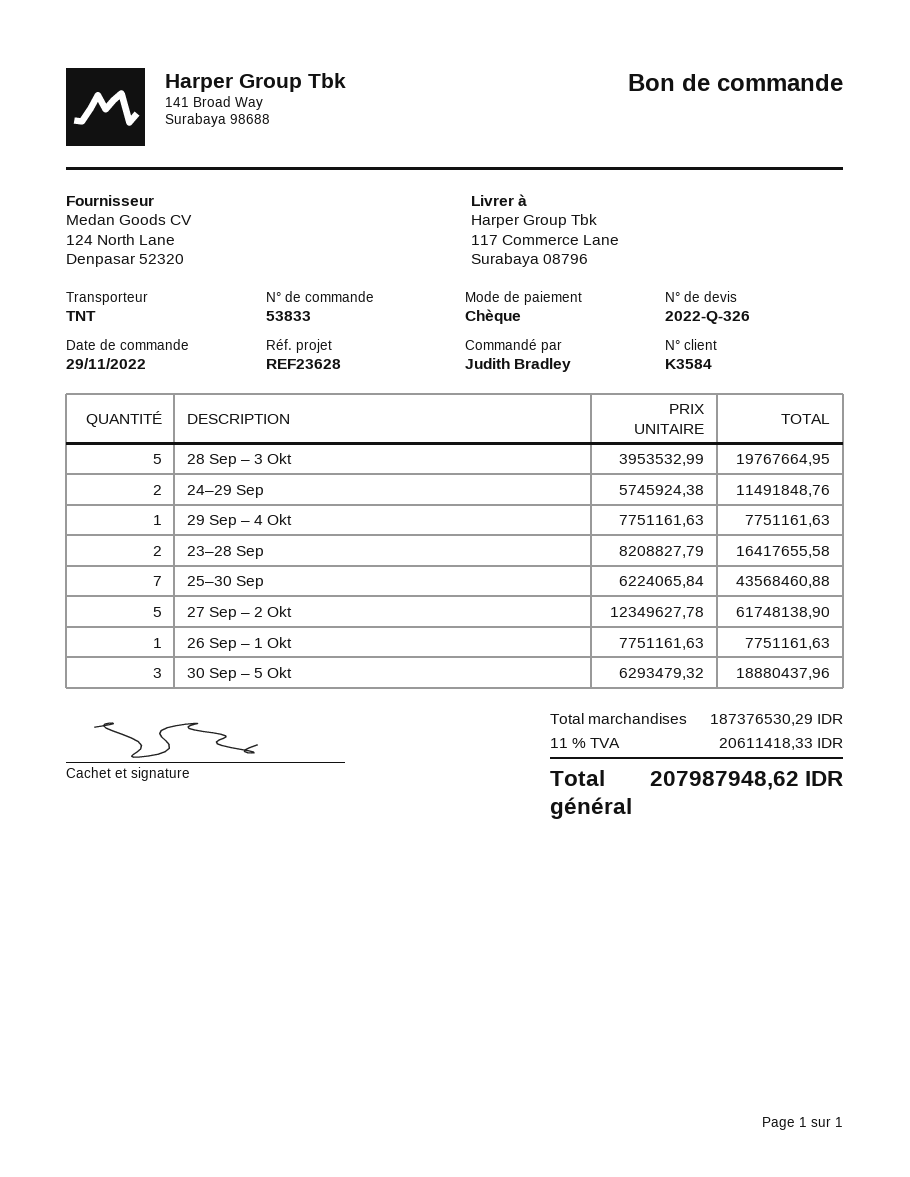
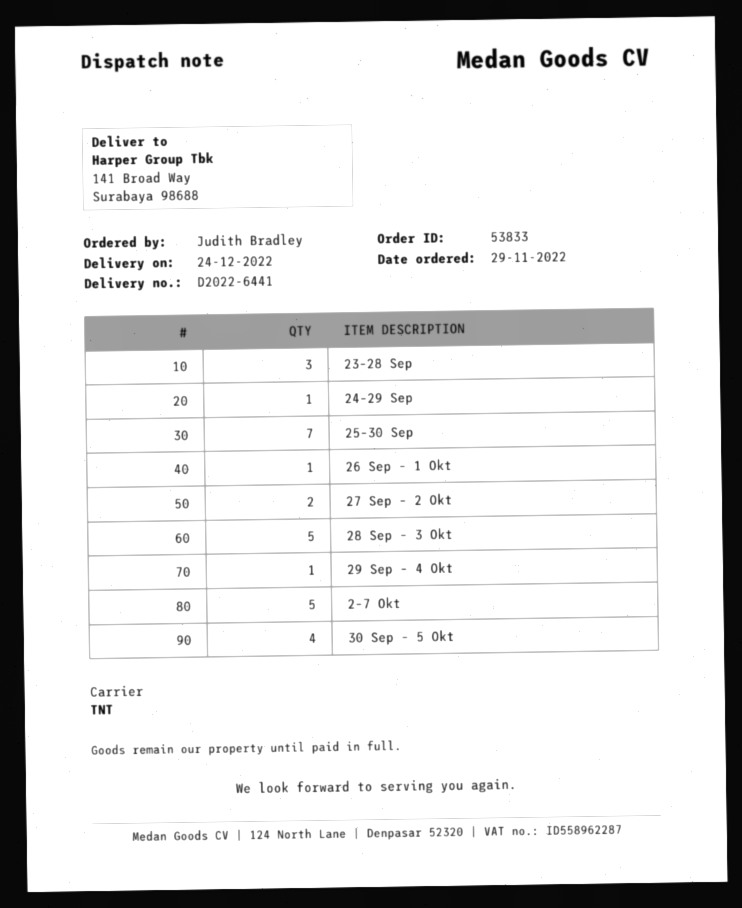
ship to: 117 Commerce Lane, Surabaya 08796 -> 141 Broad Way, Surabaya 98688
24–29 Sep: 2 -> 1
23–28 Sep: 2 -> 3
27 Sep – 2 Okt: 5 -> 2
30 Sep – 5 Okt: 3 -> 4
2–7 Okt: none -> 5

